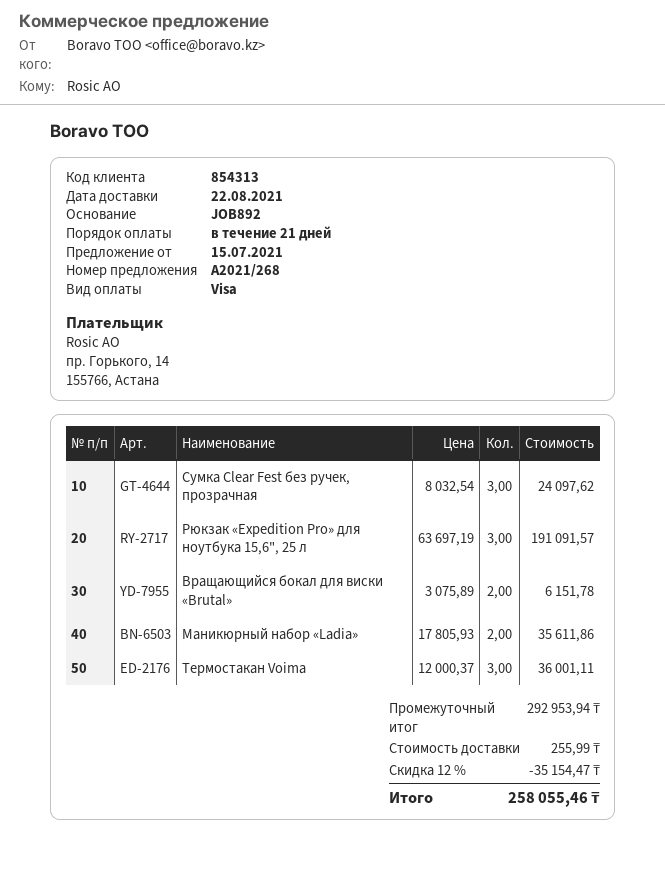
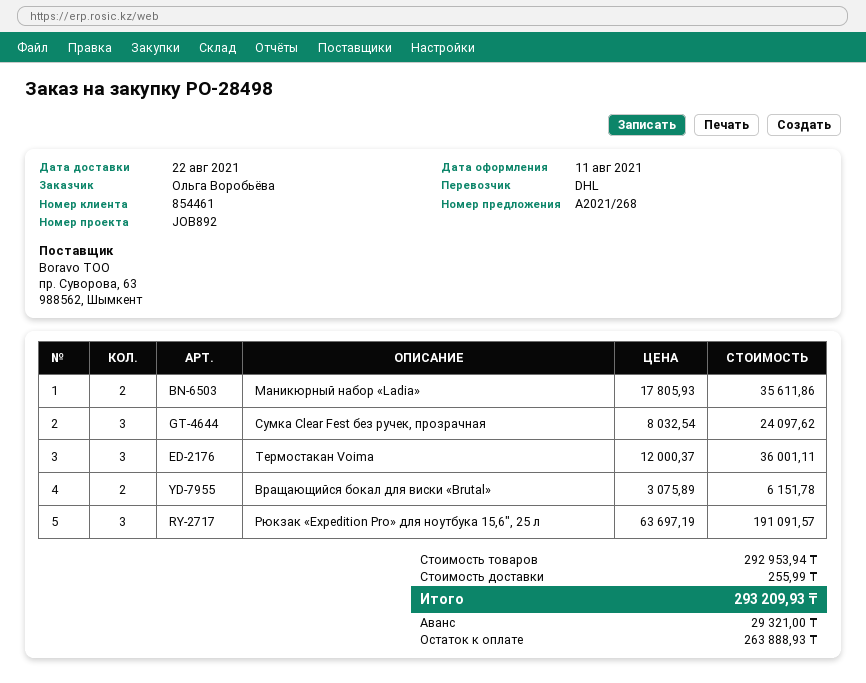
customer number: 854313 -> 854461
discount: 12% = 35154.47 -> none
total: 258055.46 -> 293209.93

